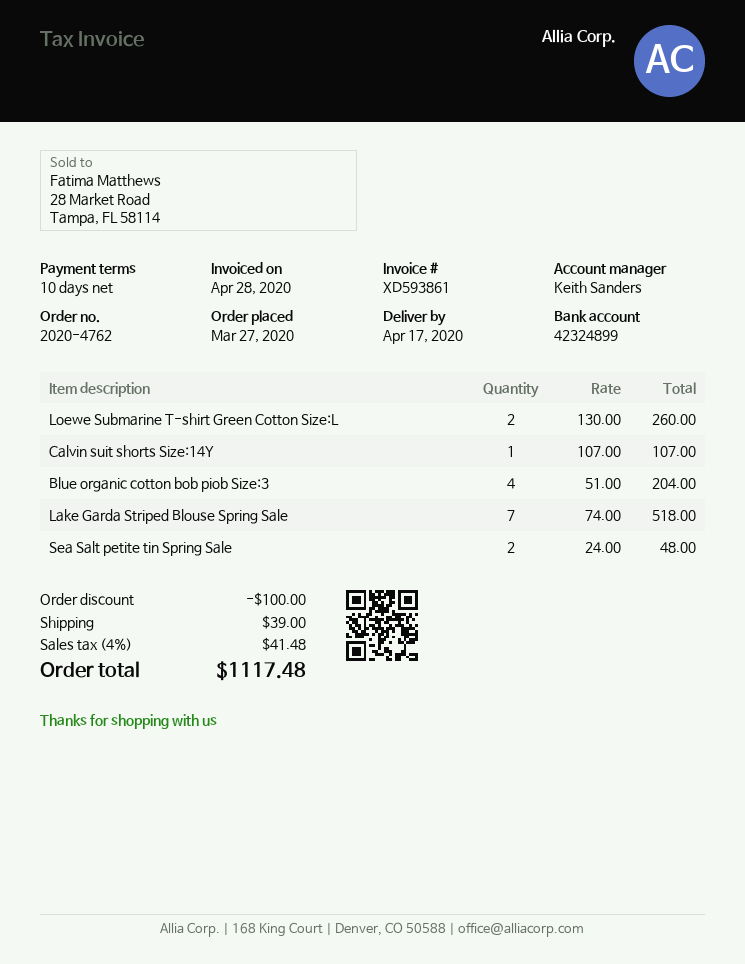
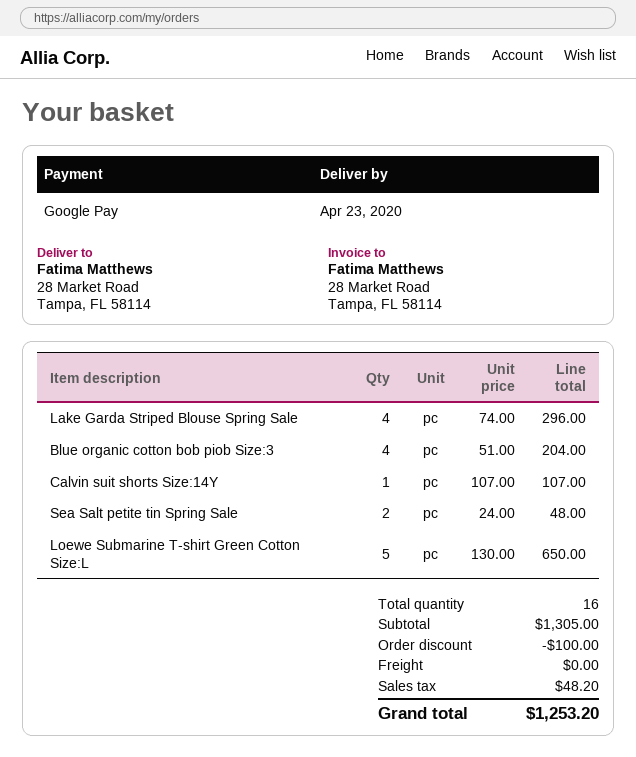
delivery date: 2020-04-17 -> 2020-04-23
Loewe Submarine T-shirt Green Cotton Size:L: 2 x 130.00 = 260.00 -> 5 x 130.00 = 650.00
Lake Garda Striped Blouse Spring Sale: 7 x 74.00 = 518.00 -> 4 x 74.00 = 296.00
shipping: 39.00 -> 0.00
tax: 41.48 -> 48.20
total: 1117.48 -> 1253.20

